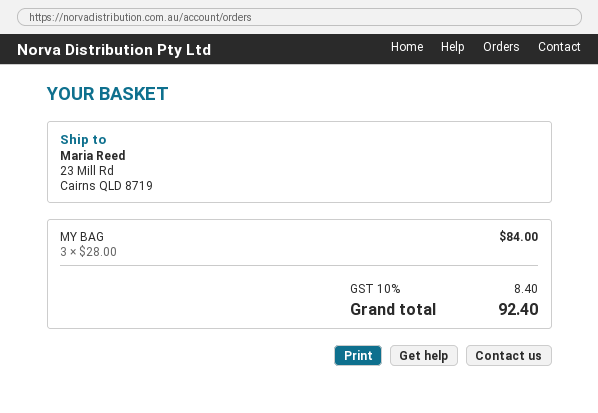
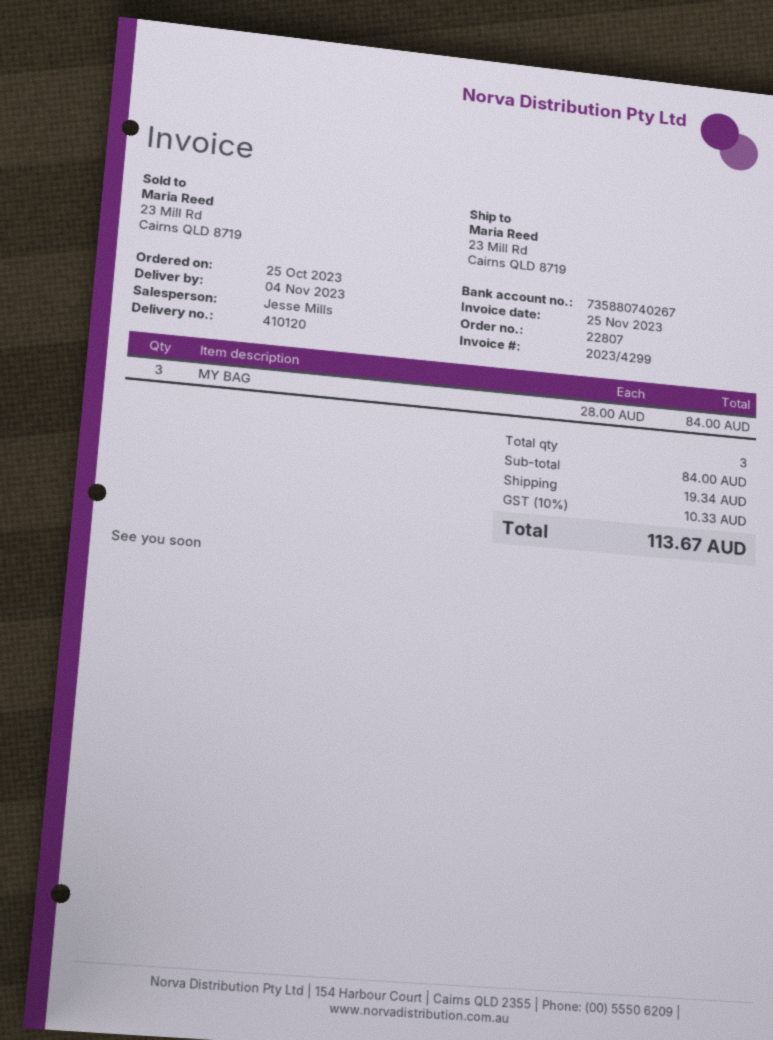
shipping: none -> 19.34
tax: 10% = 8.40 -> 10% = 10.33
total: 92.40 -> 113.67

